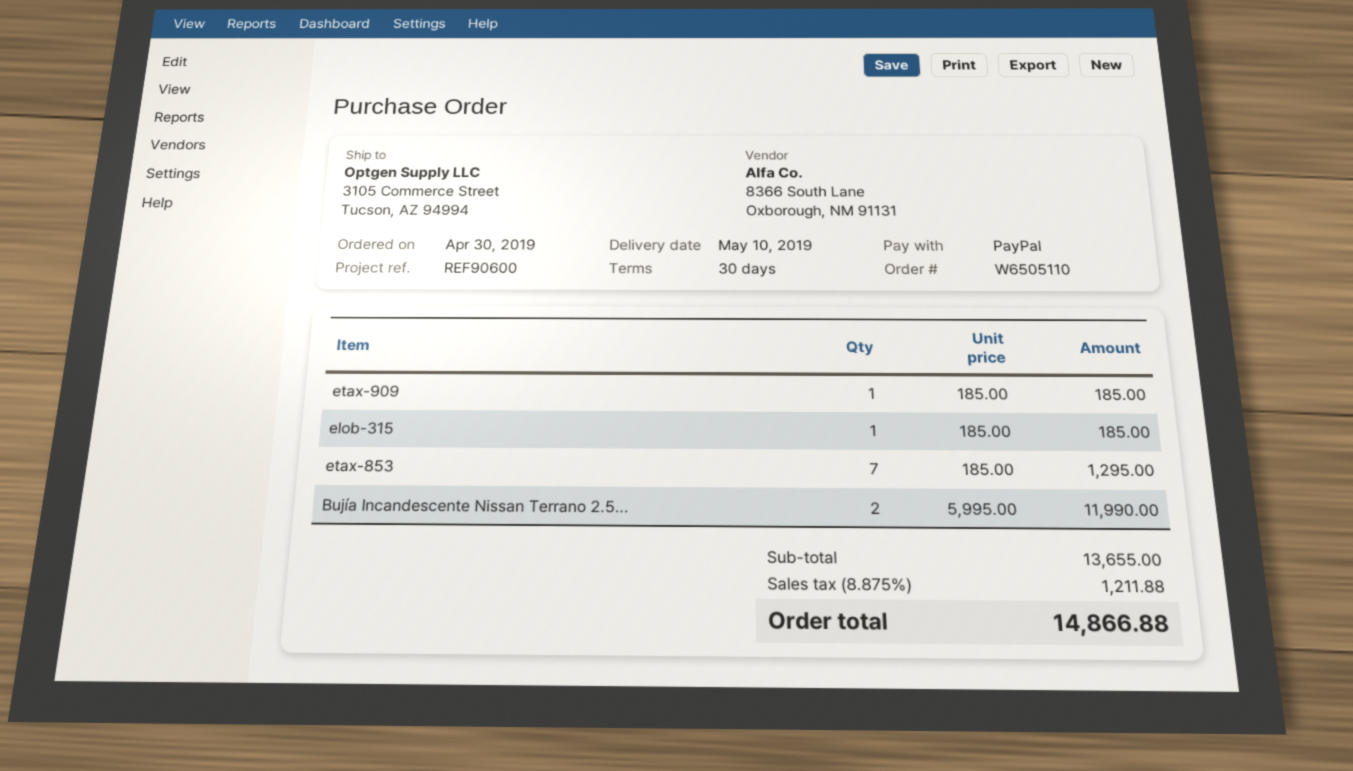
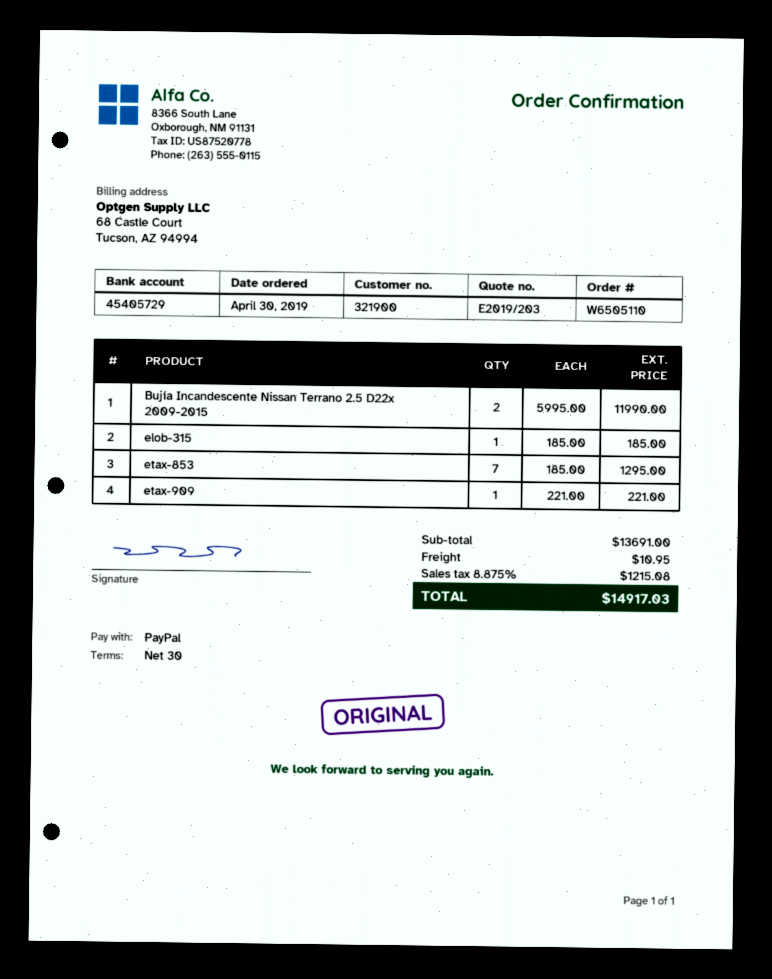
etax-909: 1 x 185.00 = 185.00 -> 1 x 221.00 = 221.00
subtotal: 13655.00 -> 13691.00
shipping: none -> 10.95
tax: 8.875% = 1211.88 -> 8.875% = 1215.08
total: 14866.88 -> 14917.03

